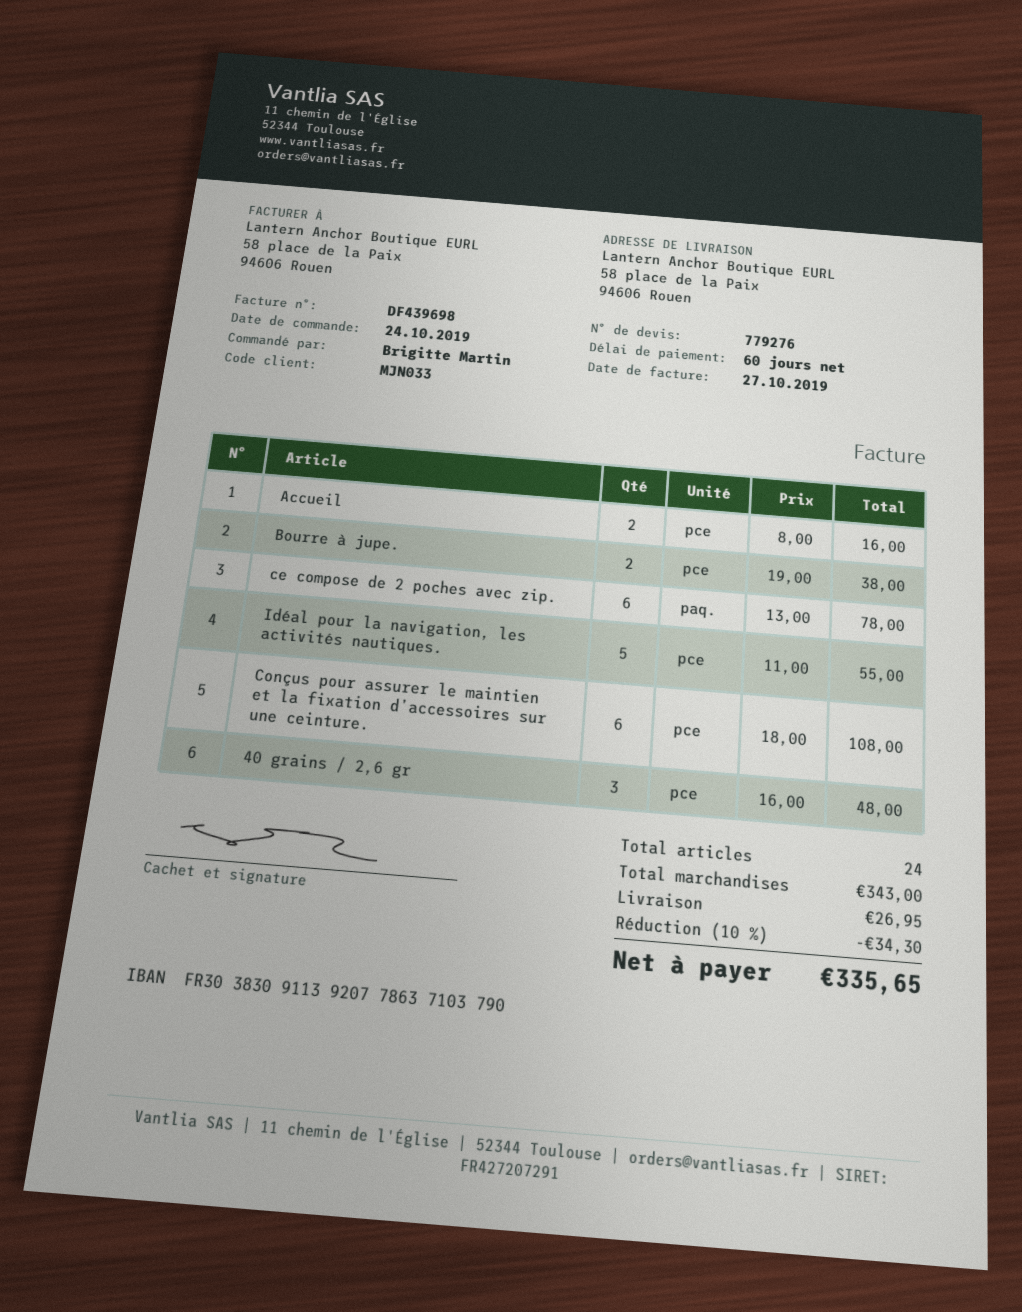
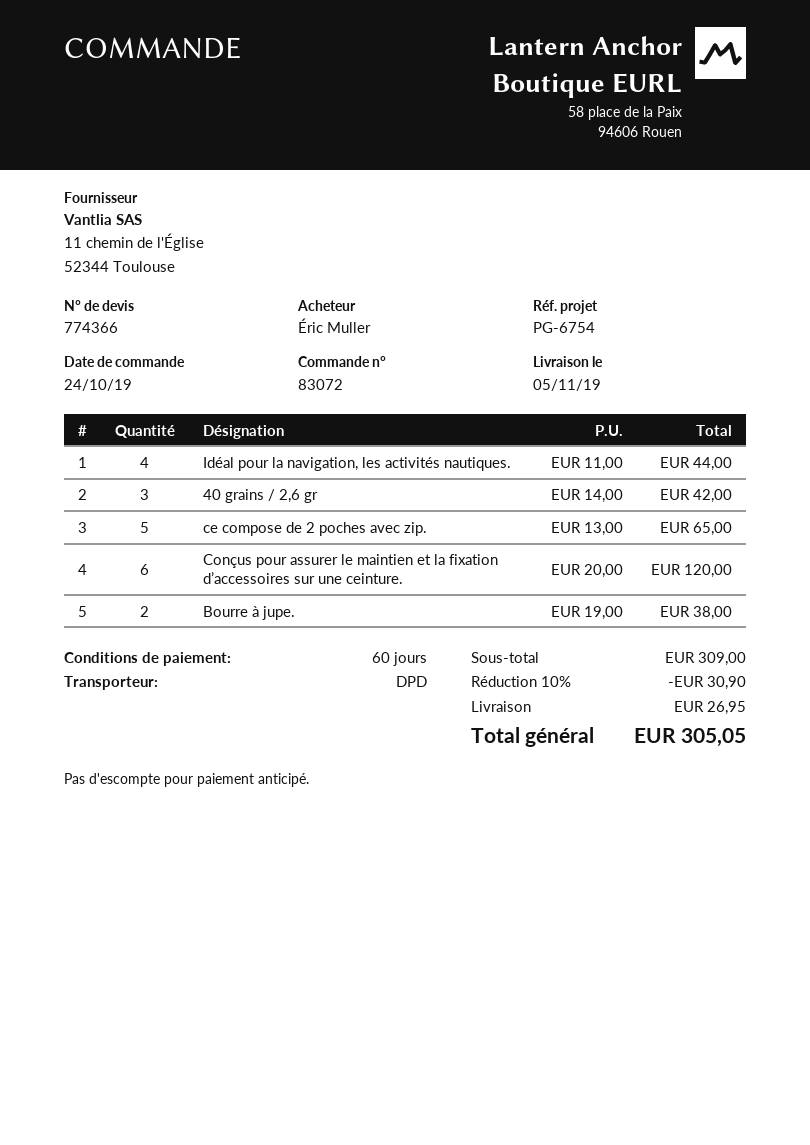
quote number: 779276 -> 774366
ordered by: Brigitte Martin -> Éric Muller
Accueil: 2 x 8.00 = 16.00 -> none
ce compose de 2 poches avec zip.: 6 x 13.00 = 78.00 -> 5 x 13.00 = 65.00
Idéal pour la navigation, les activités nautiques.: 5 x 11.00 = 55.00 -> 4 x 11.00 = 44.00
Conçus pour assurer le maintien et la fixation d’accessoires sur une ceinture.: 6 x 18.00 = 108.00 -> 6 x 20.00 = 120.00
40 grains / 2,6 gr: 3 x 16.00 = 48.00 -> 3 x 14.00 = 42.00
subtotal: 343.00 -> 309.00
discount: 10% = 34.30 -> 10% = 30.90
total: 335.65 -> 305.05

